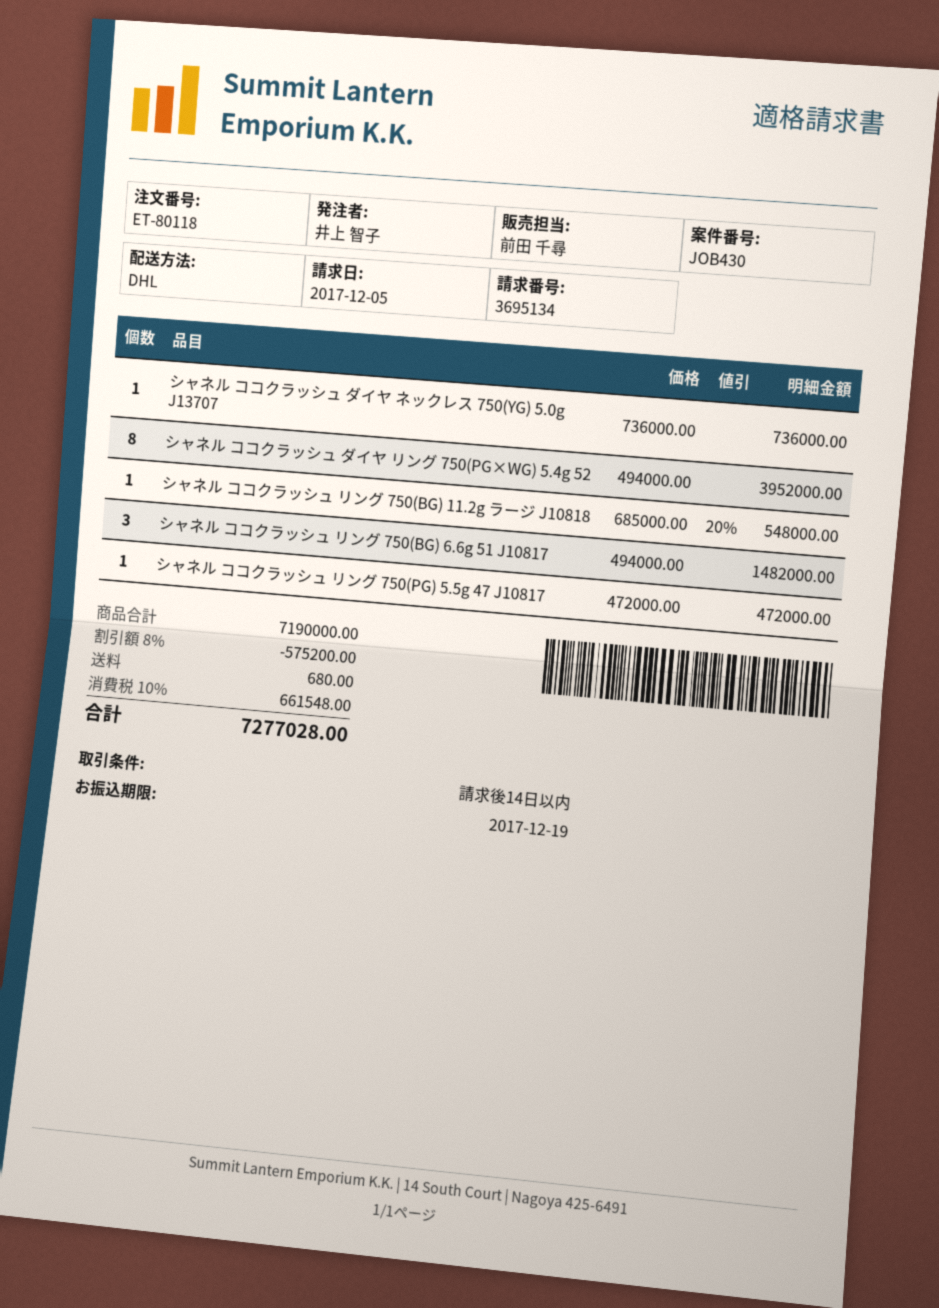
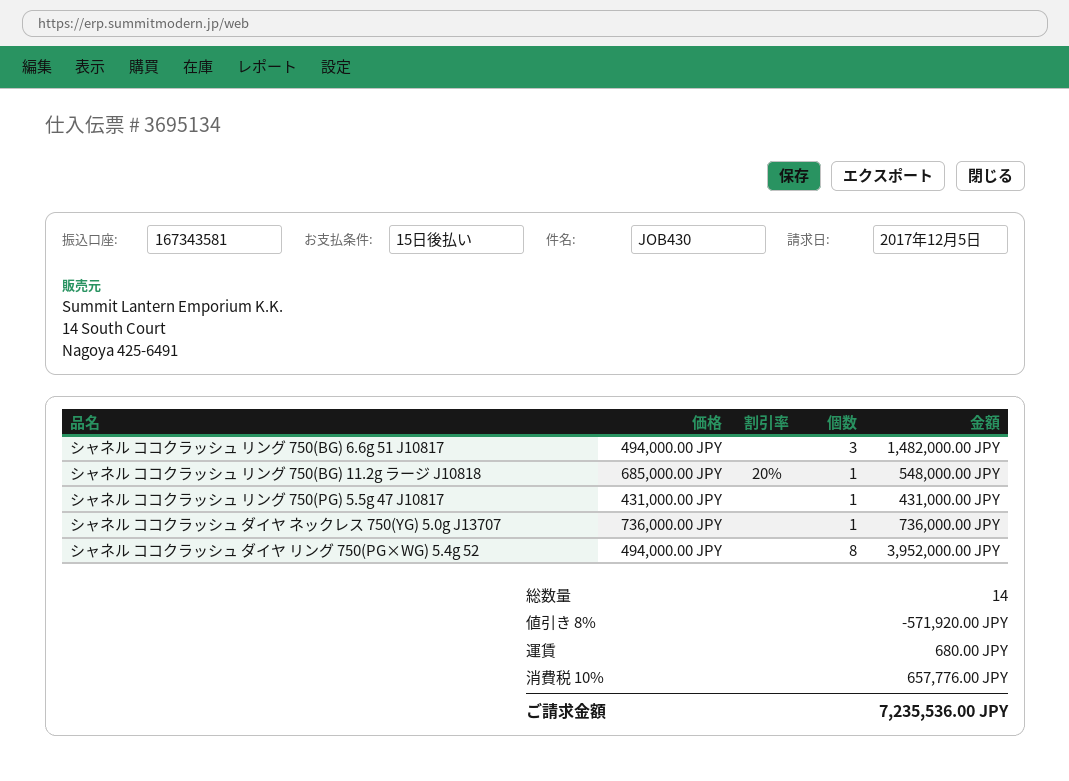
payment terms: 14 days -> 15 days
シャネル ココクラッシュ リング 750(PG) 5.5g 47 J10817: 1 x 472000.00 = 472000.00 -> 1 x 431000.00 = 431000.00
discount: 8% = 575200.00 -> 8% = 571920.00
tax: 10% = 661548.00 -> 10% = 657776.00
total: 7277028.00 -> 7235536.00

